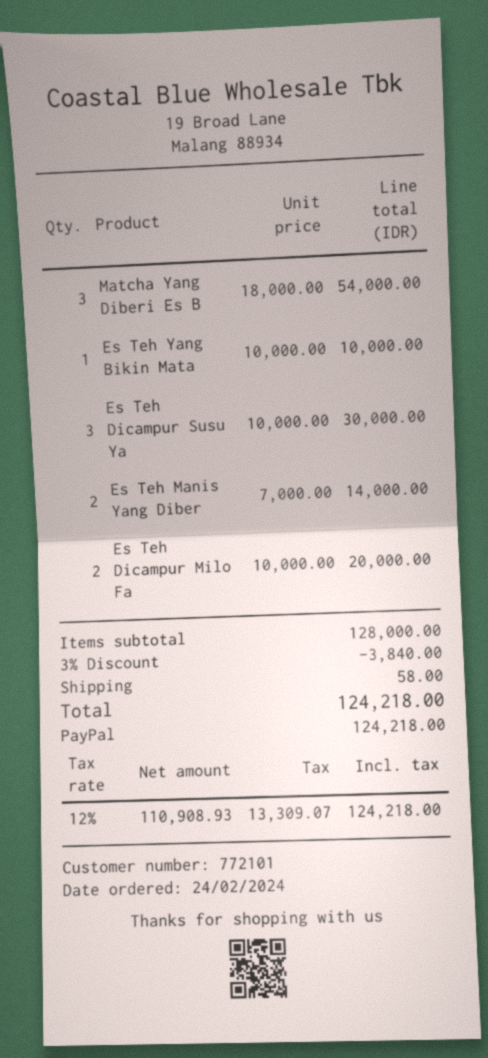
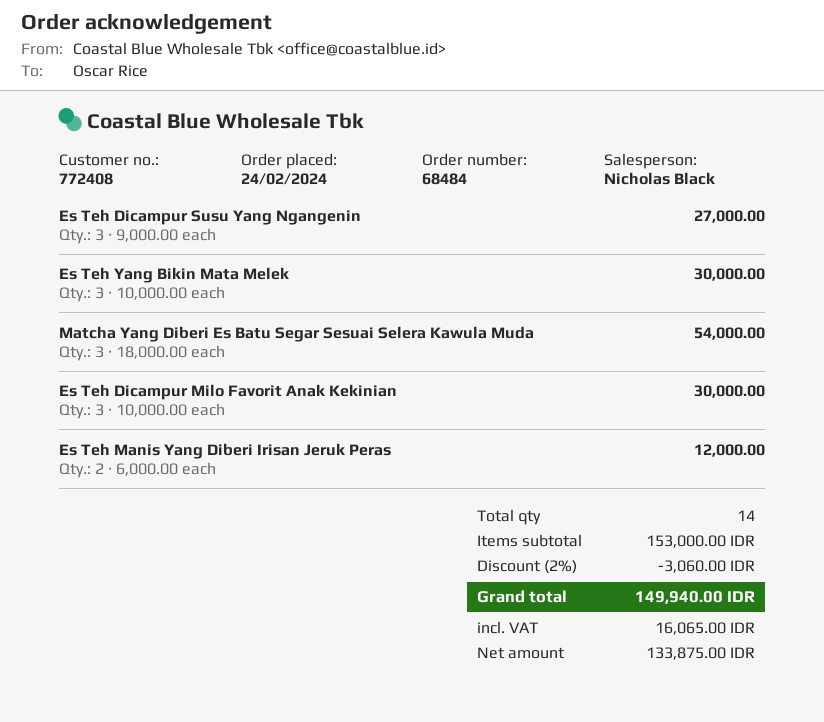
customer number: 772101 -> 772408
Es Teh Yang Bikin Mata: 1 x 10000.00 = 10000.00 -> 3 x 10000.00 = 30000.00
Es Teh Dicampur Susu Ya: 3 x 10000.00 = 30000.00 -> 3 x 9000.00 = 27000.00
Es Teh Manis Yang Diber: 2 x 7000.00 = 14000.00 -> 2 x 6000.00 = 12000.00
Es Teh Dicampur Milo Fa: 2 x 10000.00 = 20000.00 -> 3 x 10000.00 = 30000.00
subtotal: 128000.00 -> 153000.00
discount: 3% = 3840.00 -> 2% = 3060.00
shipping: 58.00 -> none
net: 110908.93 -> 133875.00
tax: 13309.07 -> 16065.00
total: 124218.00 -> 149940.00

